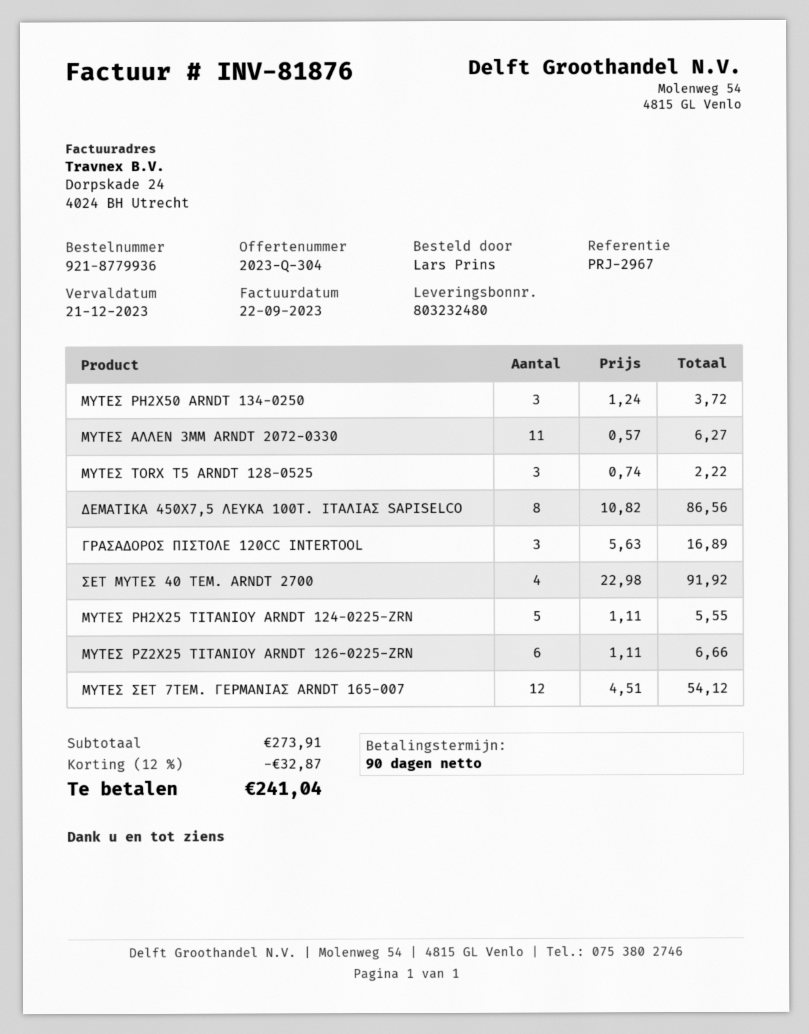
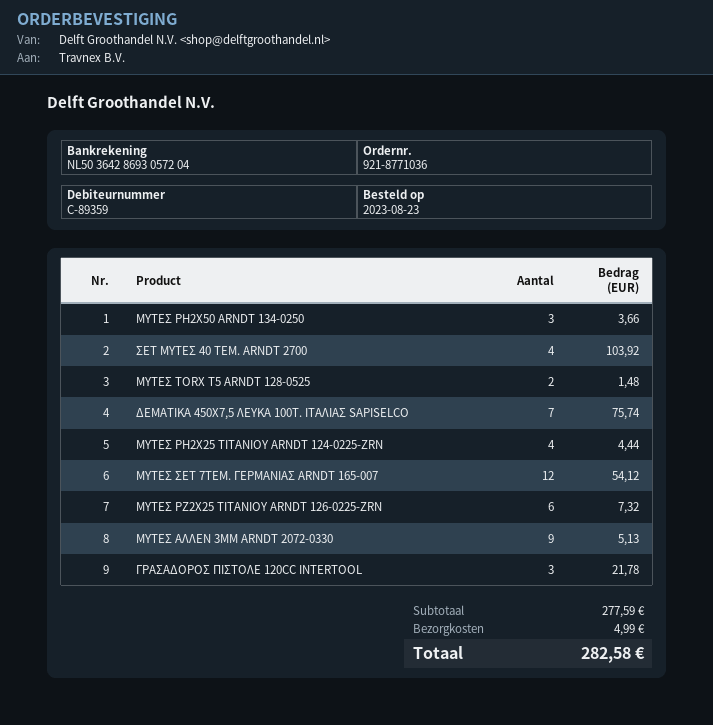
order number: 921-8779936 -> 921-8771036
ΜΥΤΕΣ PH2X50 ARNDT 134-0250: 3 for 3.72 -> 3 for 3.66
ΜΥΤΕΣ ΑΛΛΕΝ 3MM ARNDT 2072-0330: 11 for 6.27 -> 9 for 5.13
ΜΥΤΕΣ TORX T5 ARNDT 128-0525: 3 for 2.22 -> 2 for 1.48
ΔΕΜΑΤΙΚΑ 450Χ7,5 ΛΕΥΚΑ 100Τ. ΙΤΑΛΙΑΣ SAPISELCO: 8 for 86.56 -> 7 for 75.74
ΓΡΑΣΑΔΟΡΟΣ ΠΙΣΤΟΛΕ 120CC INTERTOOL: 3 for 16.89 -> 3 for 21.78
ΣΕΤ ΜΥΤΕΣ 40 ΤΕΜ. ARNDT 2700: 4 for 91.92 -> 4 for 103.92
ΜΥΤΕΣ PH2X25 ΤΙΤΑΝΙΟΥ ARNDT 124-0225-ZRN: 5 for 5.55 -> 4 for 4.44
ΜΥΤΕΣ PZ2X25 ΤΙΤΑΝΙΟΥ ARNDT 126-0225-ZRN: 6 for 6.66 -> 6 for 7.32
subtotal: 273.91 -> 277.59
discount: 12% = 32.87 -> none
shipping: none -> 4.99
total: 241.04 -> 282.58

